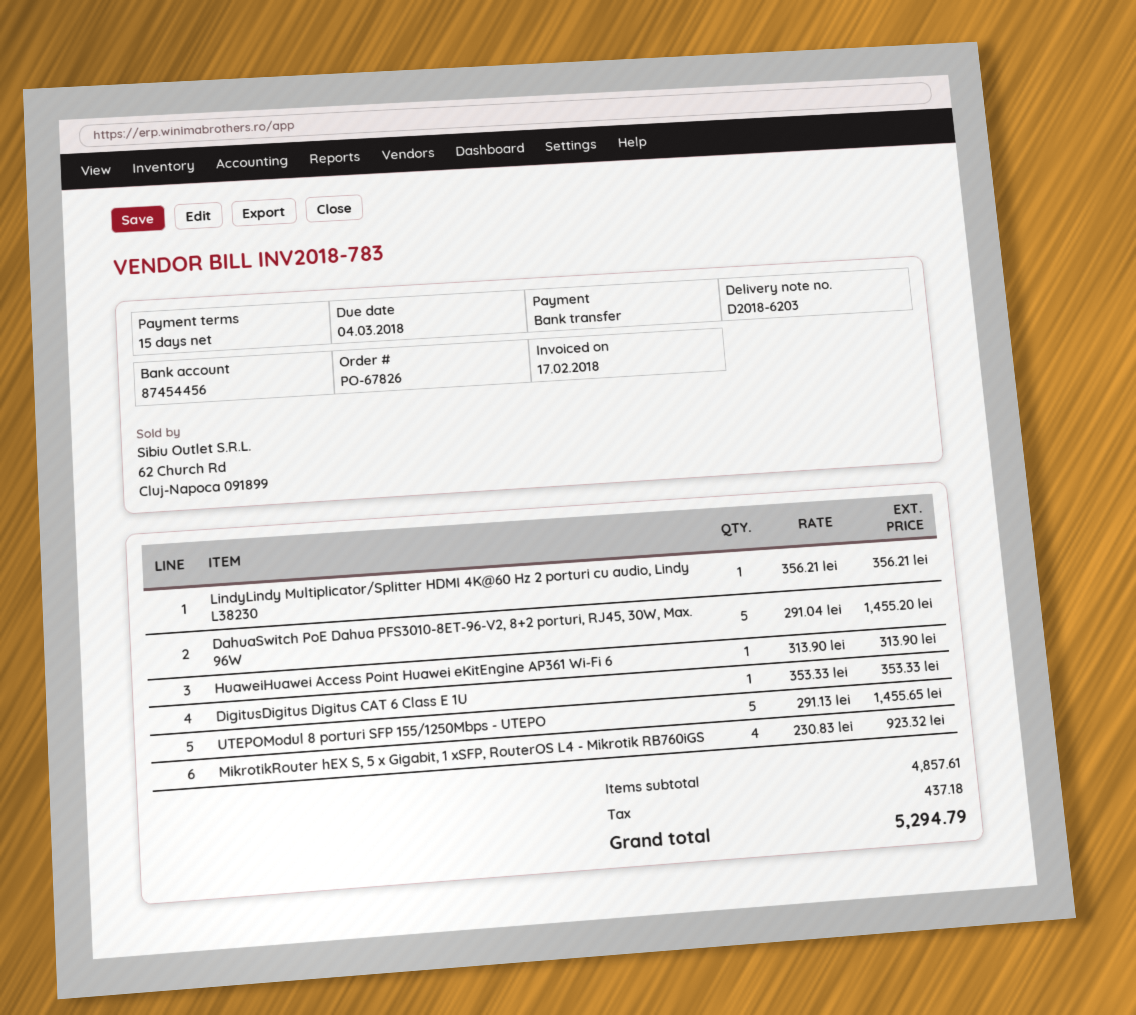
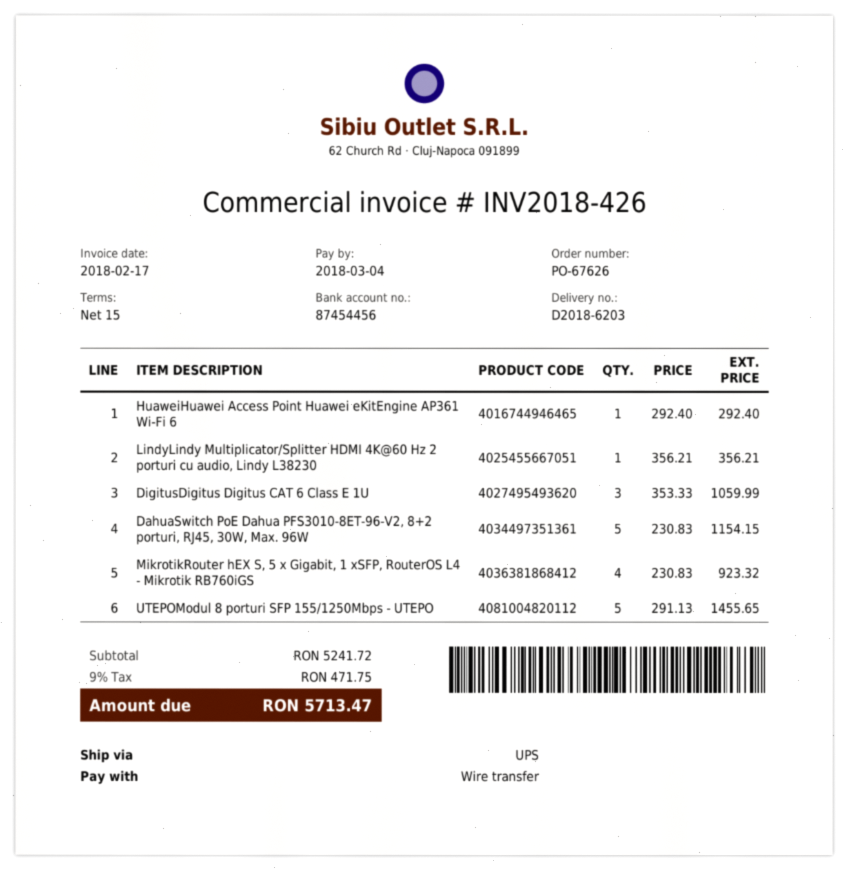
order number: PO-67826 -> PO-67626
invoice number: INV2018-783 -> INV2018-426
DahuaSwitch PoE Dahua PFS3010-8ET-96-V2, 8+2 porturi, RJ45, 30W, Max. 96W: 5 x 291.04 = 1455.20 -> 5 x 230.83 = 1154.15
HuaweiHuawei Access Point Huawei eKitEngine AP361 Wi-Fi 6: 1 x 313.90 = 313.90 -> 1 x 292.40 = 292.40
DigitusDigitus Digitus CAT 6 Class E 1U: 1 x 353.33 = 353.33 -> 3 x 353.33 = 1059.99
subtotal: 4857.61 -> 5241.72
tax: 437.18 -> 471.75
total: 5294.79 -> 5713.47

